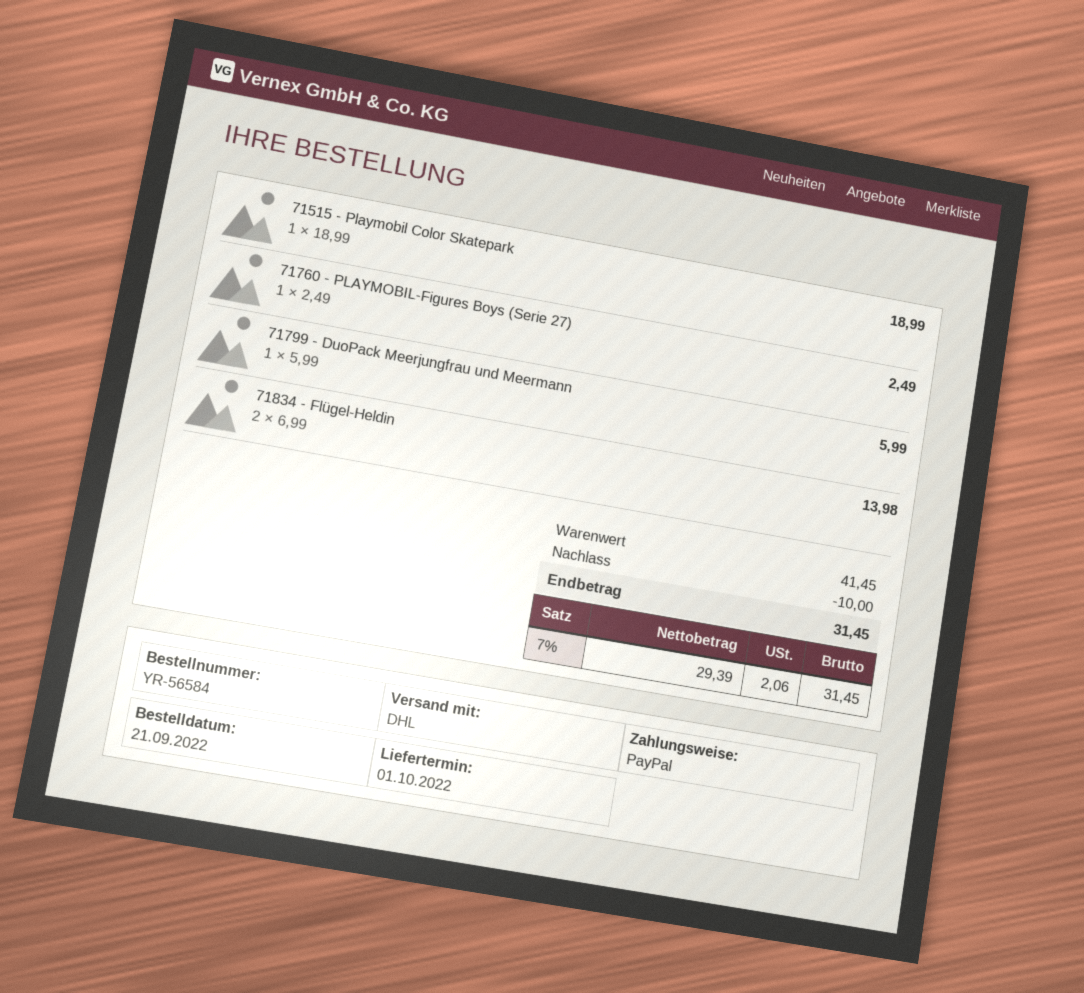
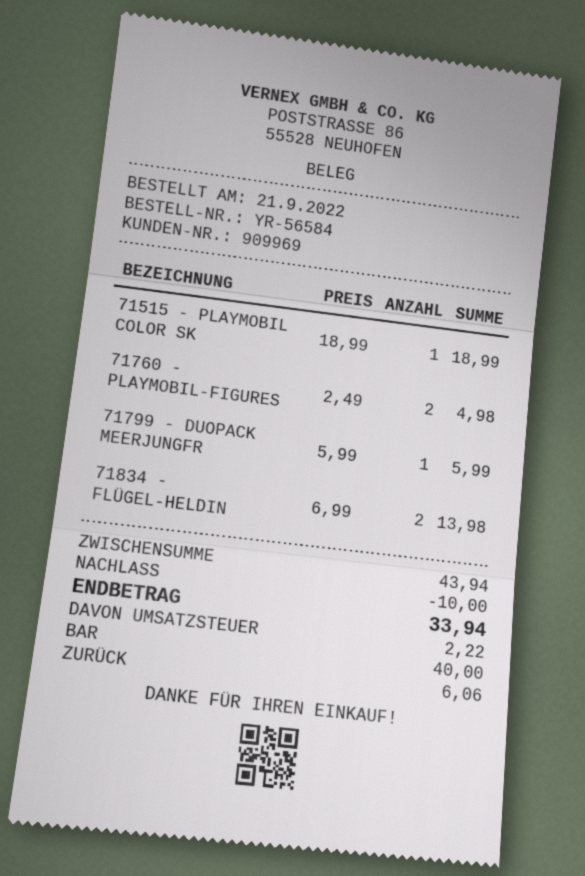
payment method: PayPal -> cash
71760 - PLAYMOBIL-Figures Boys (Serie 27): 1 x 2.49 = 2.49 -> 2 x 2.49 = 4.98
subtotal: 41.45 -> 43.94
tax: 2.06 -> 2.22
total: 31.45 -> 33.94

